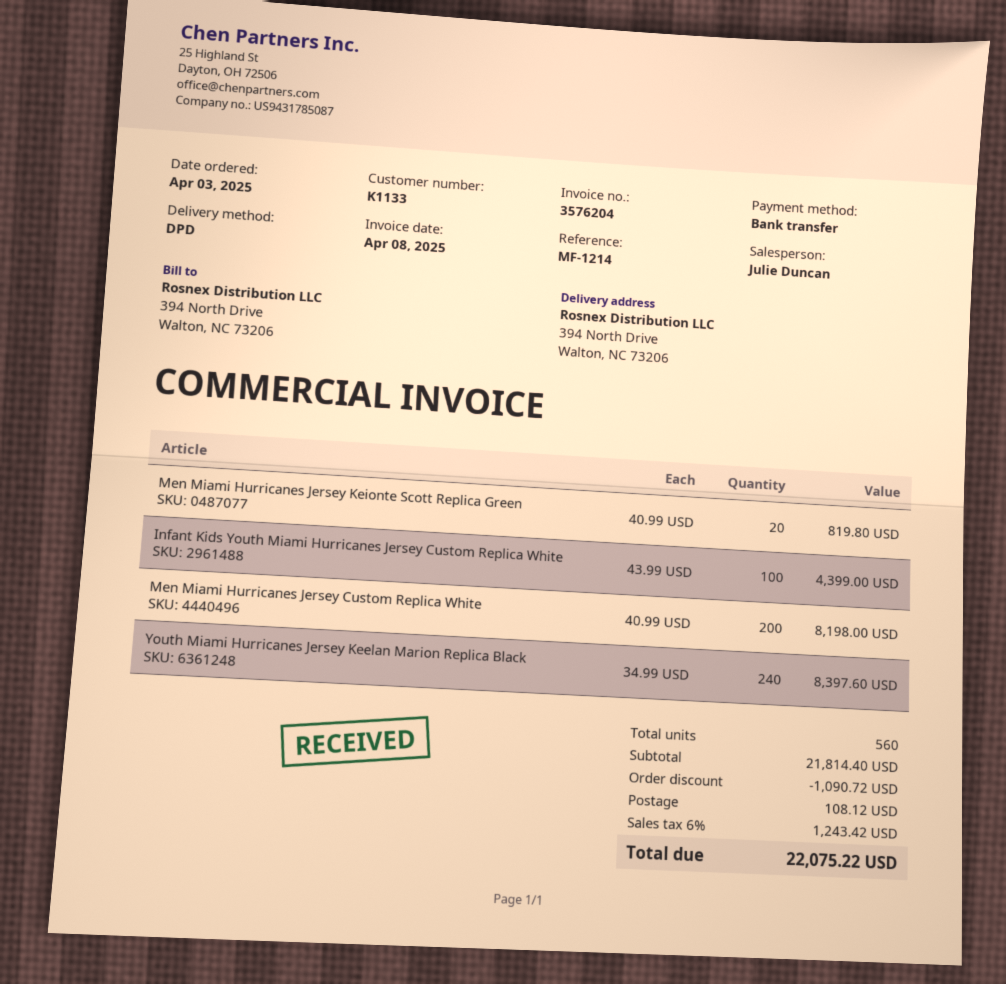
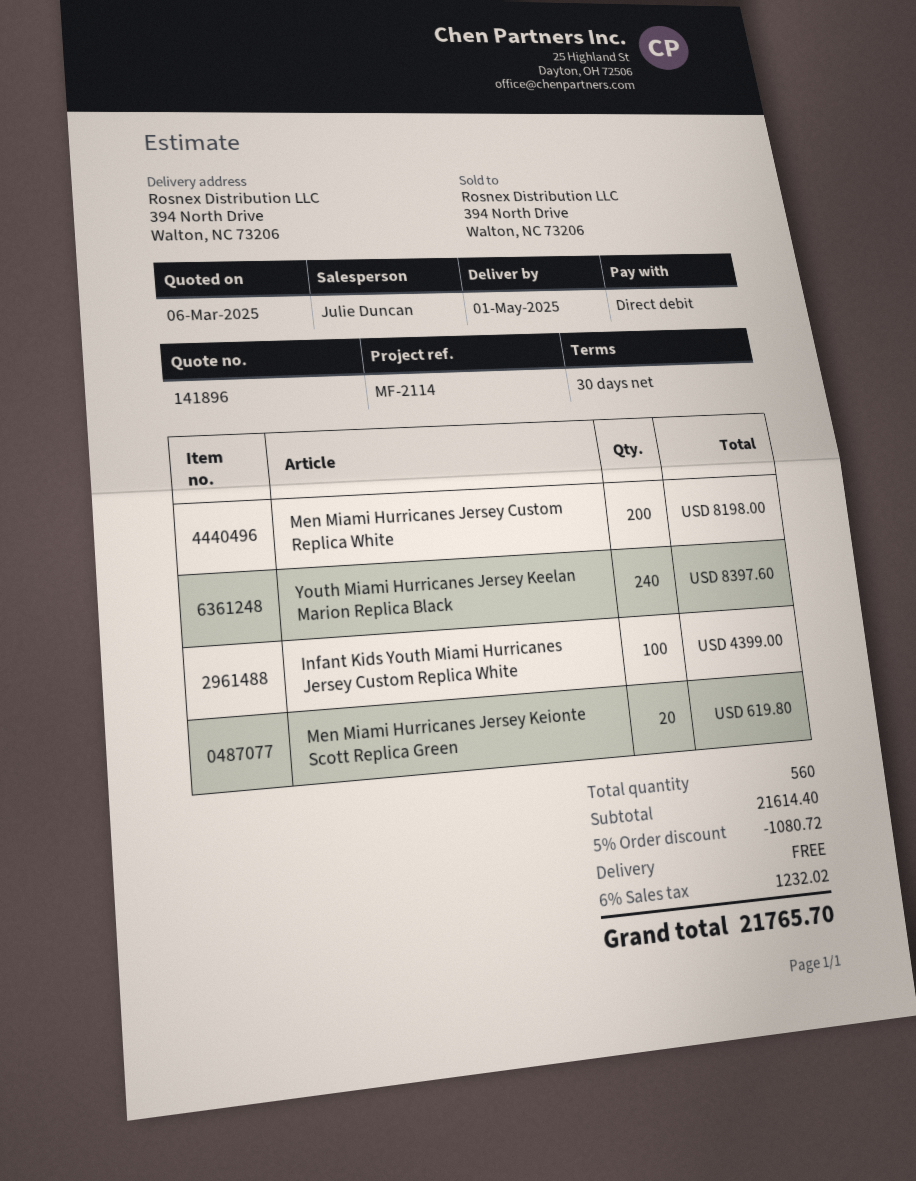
reference: MF-1214 -> MF-2114
payment method: bank transfer -> direct debit
Men Miami Hurricanes Jersey Keionte Scott Replica Green: 20 for 819.80 -> 20 for 619.80
subtotal: 21814.40 -> 21614.40
discount: 1090.72 -> 1080.72
shipping: 108.12 -> 0.00
tax: 6% = 1243.42 -> 6% = 1232.02
total: 22075.22 -> 21765.70

